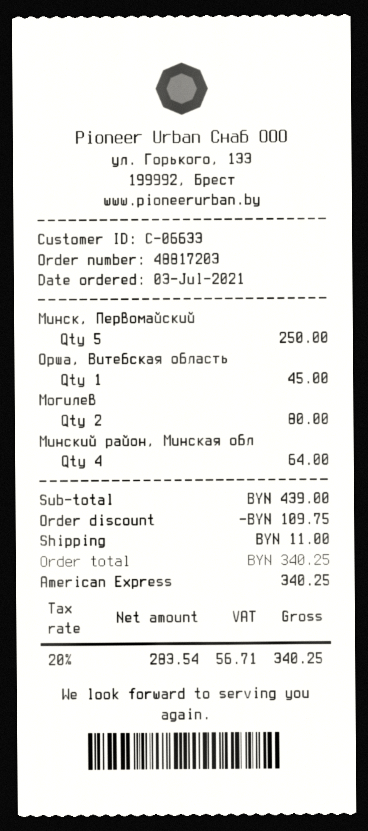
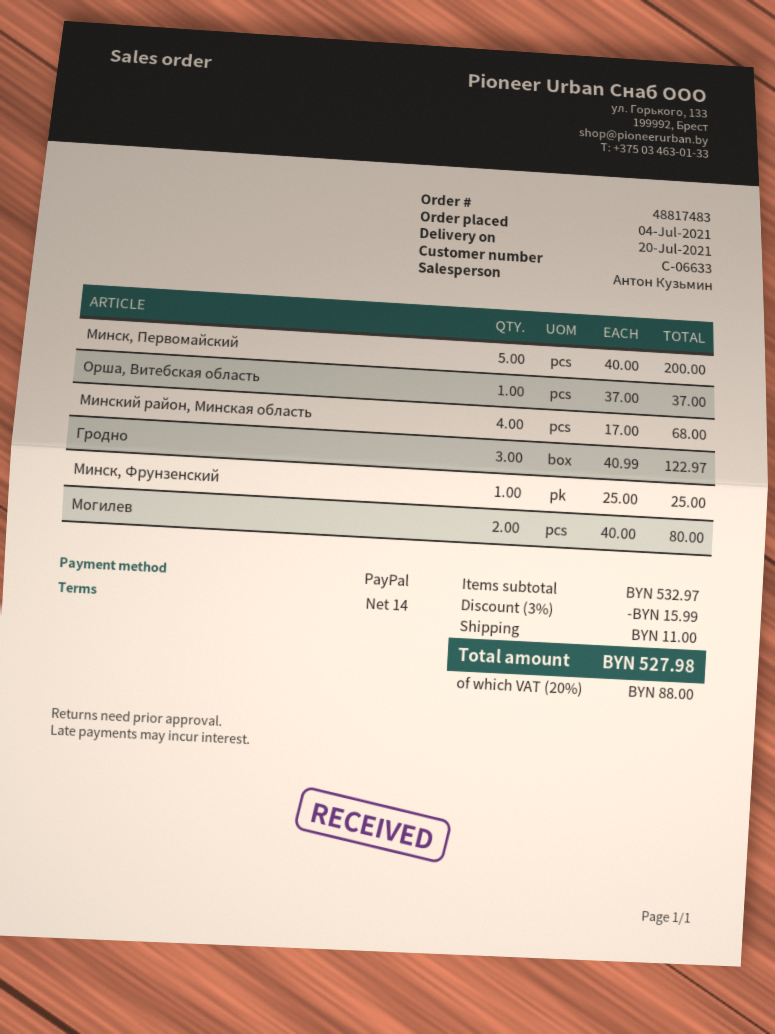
order number: 48817203 -> 48817483
order date: 2021-07-03 -> 2021-07-04
payment method: American Express -> PayPal
Минск, Первомайский: 5 for 250.00 -> 5 for 200.00
Орша, Витебская область: 1 for 45.00 -> 1 for 37.00
Минский район, Минская обл: 4 for 64.00 -> 4 for 68.00
Гродно: none -> 3 for 122.97
Минск, Фрунзенский: none -> 1 for 25.00
subtotal: 439.00 -> 532.97
discount: 109.75 -> 15.99
tax: 20% = 56.71 -> 20% = 88.00
total: 340.25 -> 527.98

